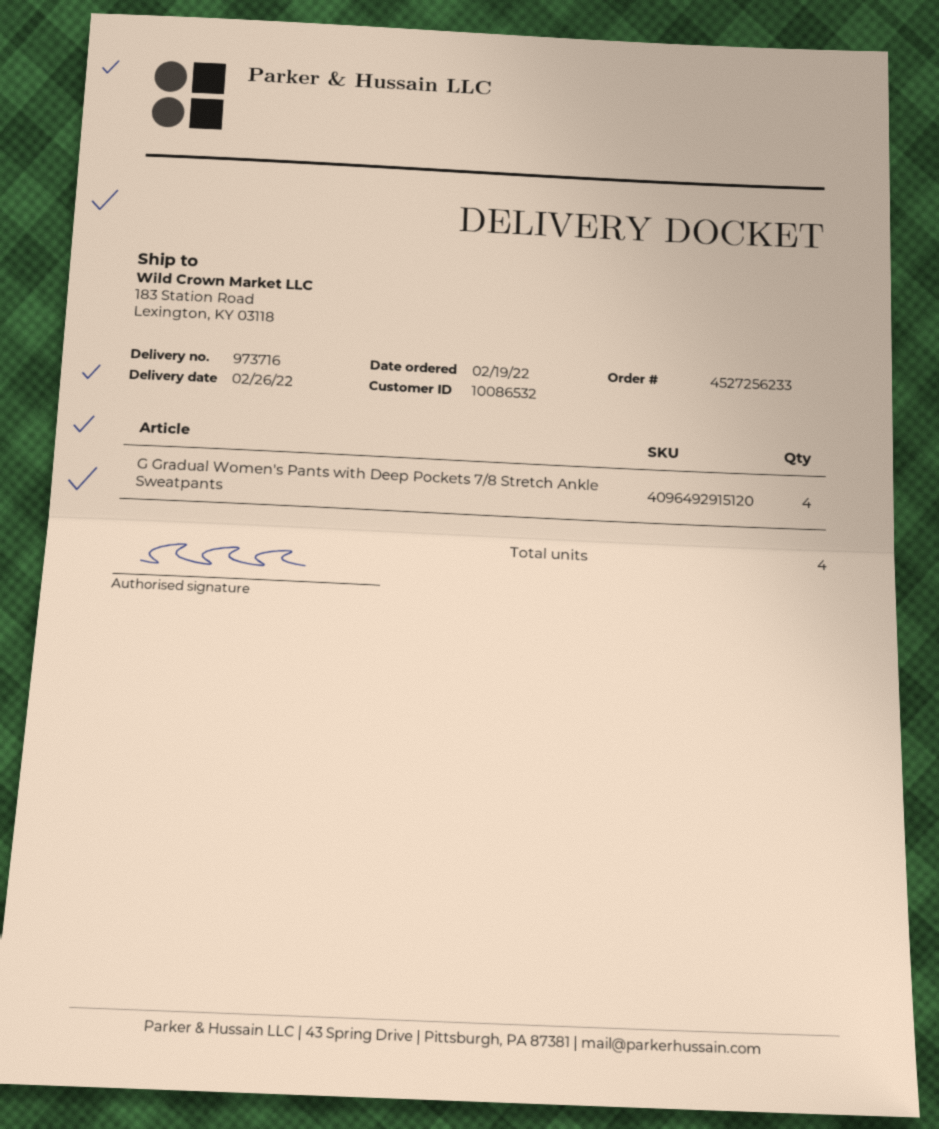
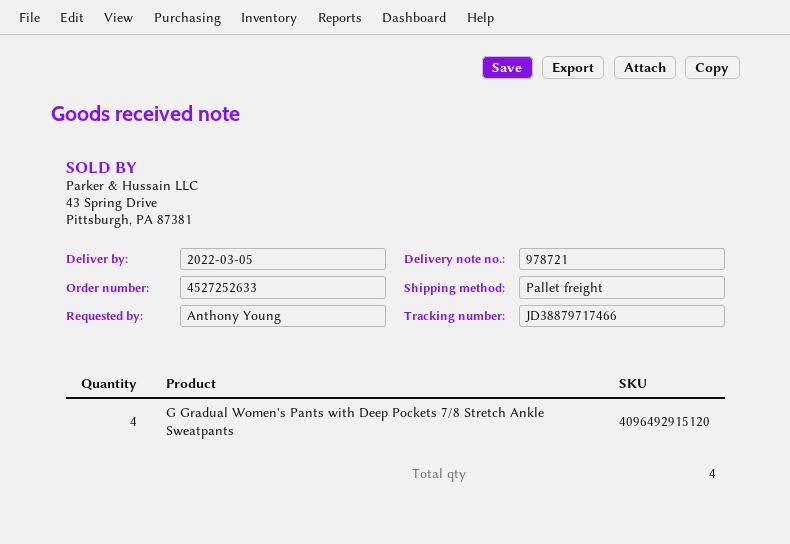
order number: 4527256233 -> 4527252633
delivery note number: 973716 -> 978721
delivery date: 2022-02-26 -> 2022-03-05

